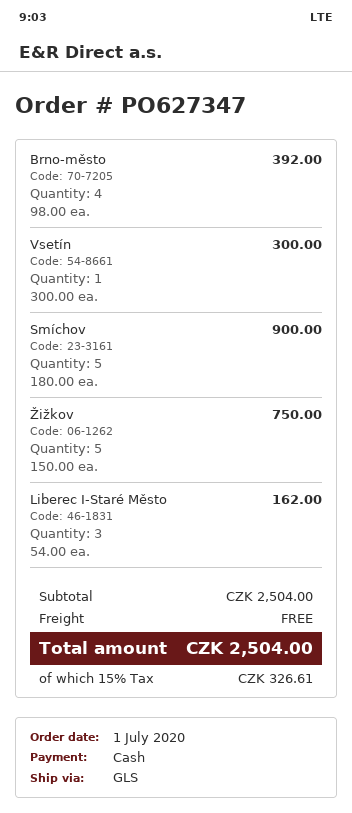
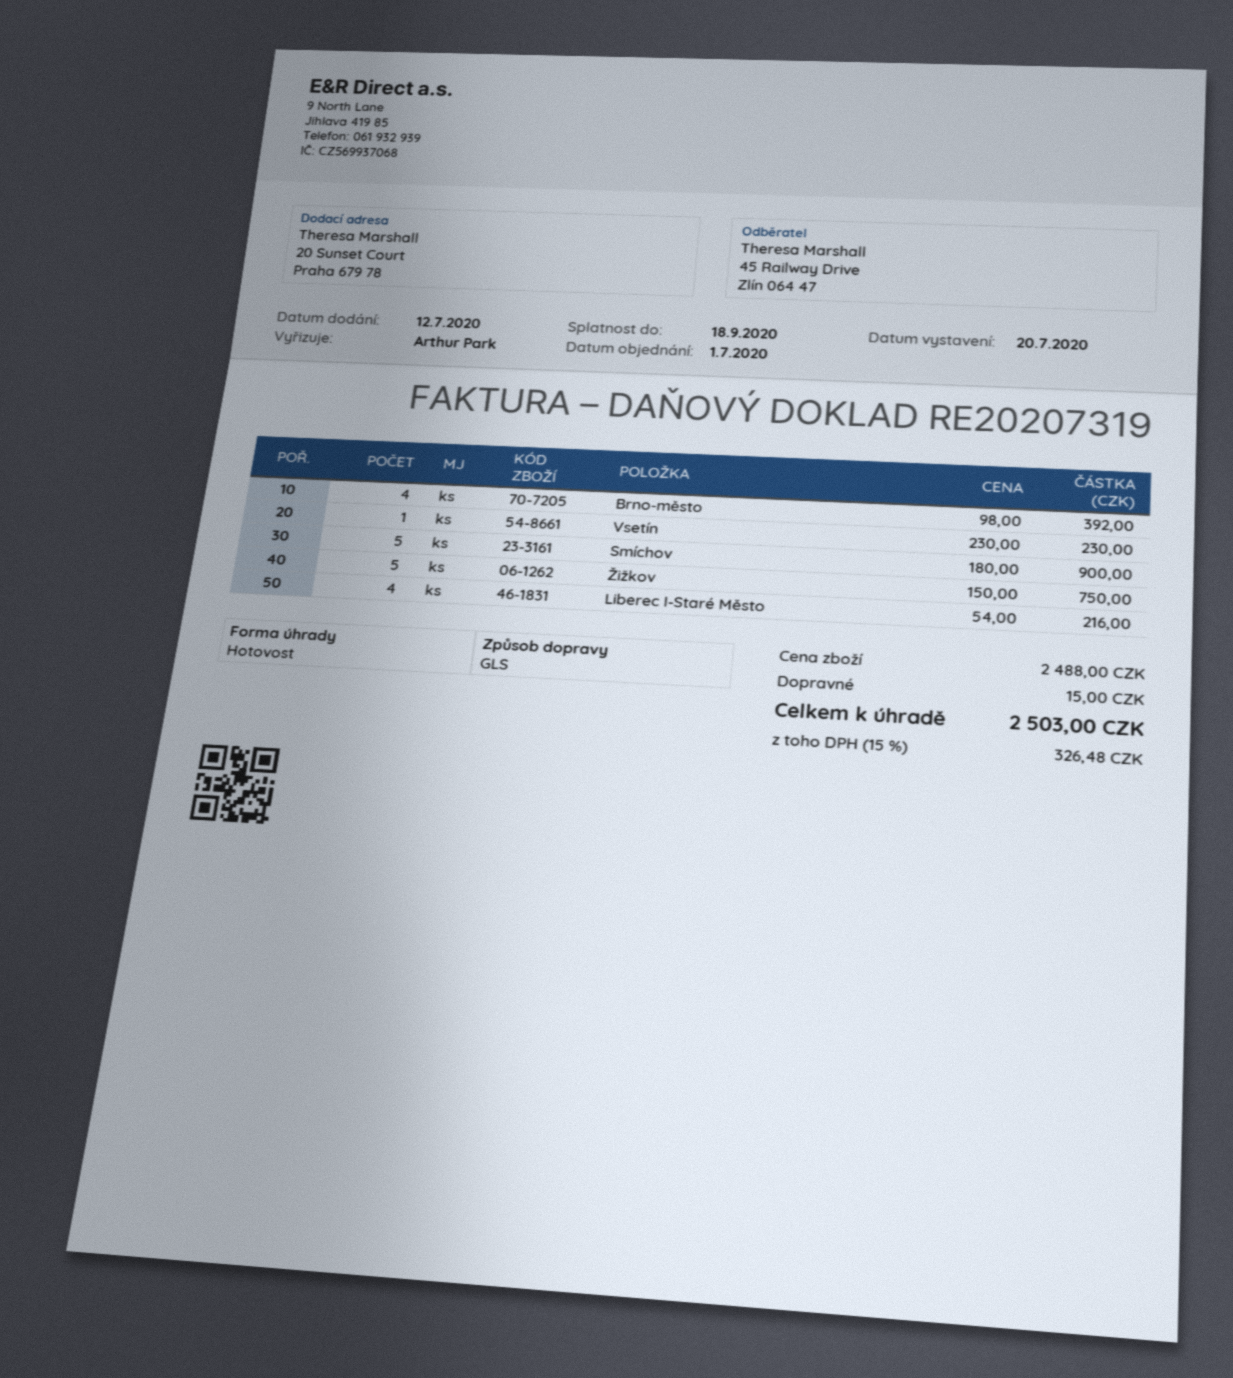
Vsetín: 1 x 300.00 = 300.00 -> 1 x 230.00 = 230.00
Liberec I-Staré Město: 3 x 54.00 = 162.00 -> 4 x 54.00 = 216.00
subtotal: 2504.00 -> 2488.00
shipping: 0.00 -> 15.00
tax: 15% = 326.61 -> 15% = 326.48
total: 2504.00 -> 2503.00

